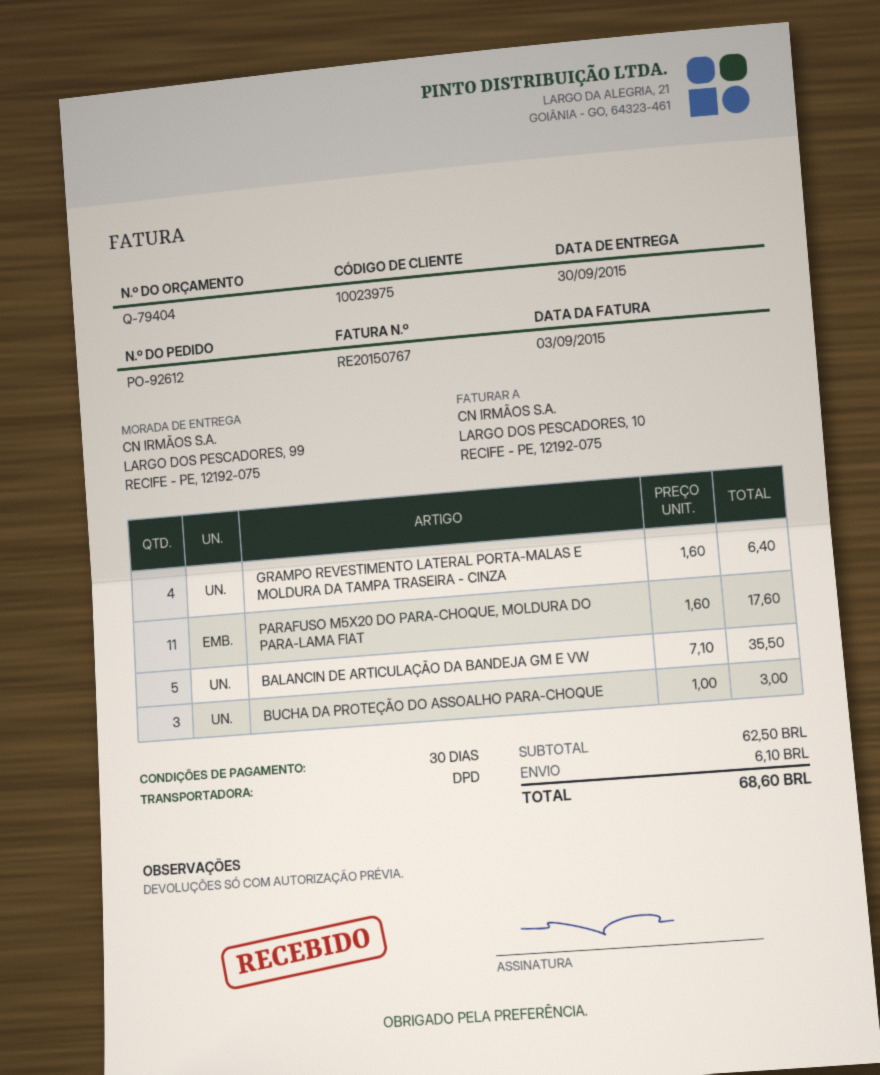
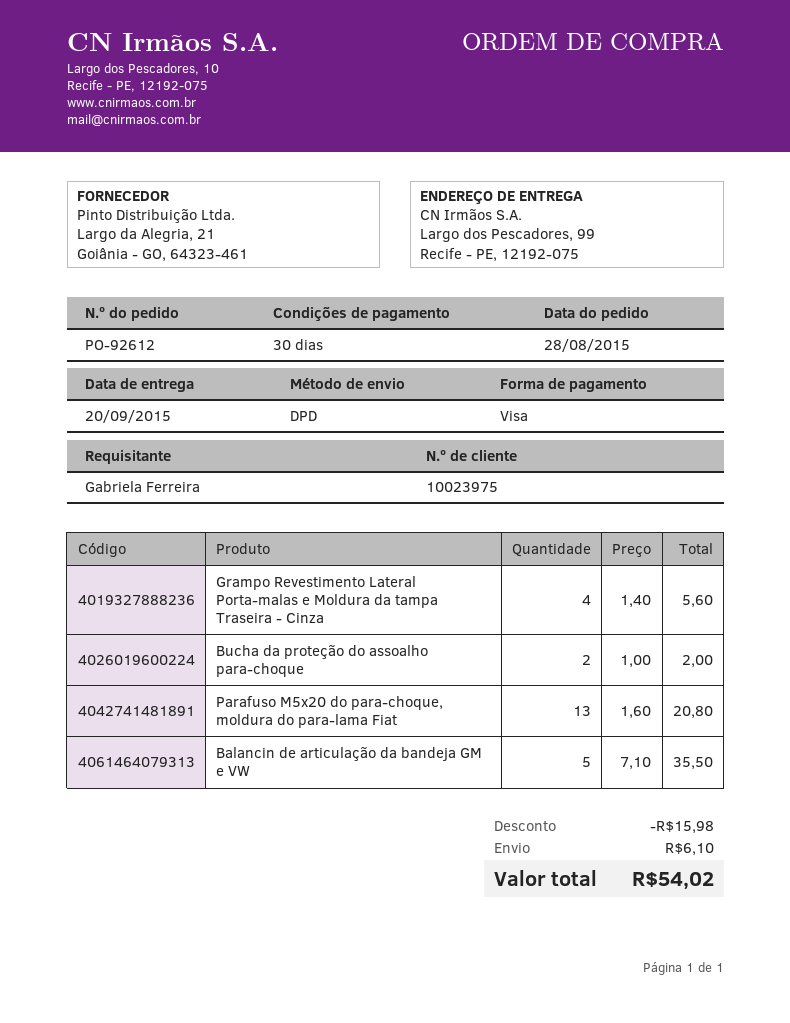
delivery date: 2015-09-30 -> 2015-09-20
GRAMPO REVESTIMENTO LATERAL PORTA-MALAS E MOLDURA DA TAMPA TRASEIRA - CINZA: 4 x 1.60 = 6.40 -> 4 x 1.40 = 5.60
PARAFUSO M5X20 DO PARA-CHOQUE, MOLDURA DO PARA-LAMA FIAT: 11 x 1.60 = 17.60 -> 13 x 1.60 = 20.80
BUCHA DA PROTEÇÃO DO ASSOALHO PARA-CHOQUE: 3 x 1.00 = 3.00 -> 2 x 1.00 = 2.00
discount: none -> 15.98
total: 68.60 -> 54.02

